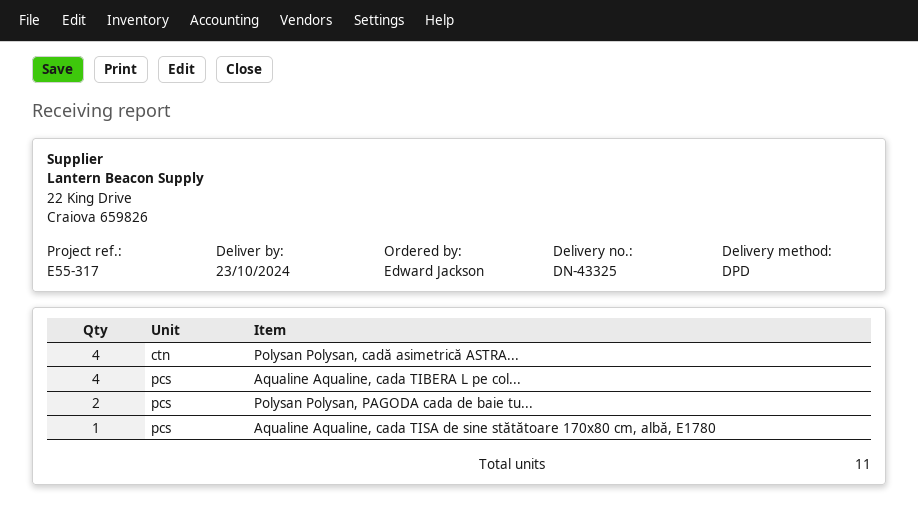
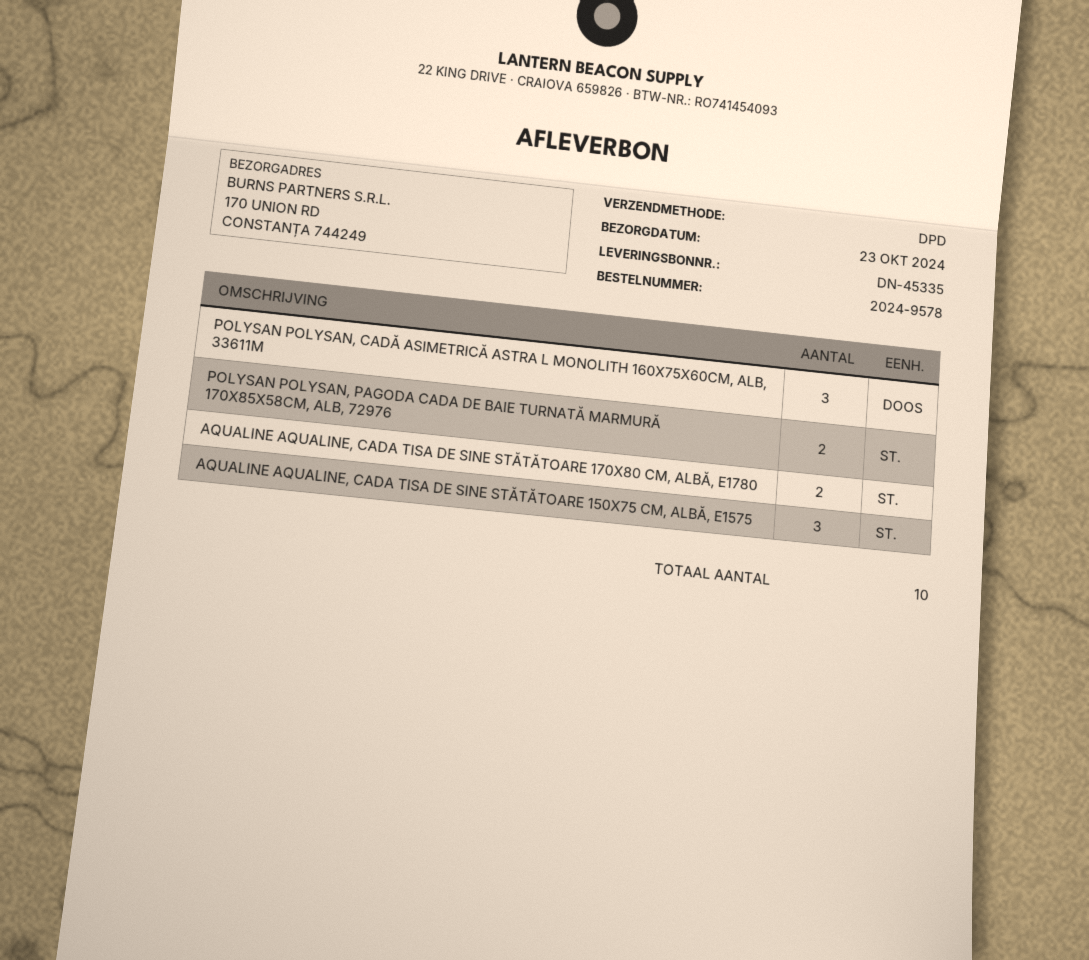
delivery note number: DN-43325 -> DN-45335
Polysan Polysan, cadă asimetrică ASTRA...: 4 -> 3
Aqualine Aqualine, cada TIBERA L pe col...: 4 -> none
Aqualine Aqualine, cada TISA de sine stătătoare 170x80 cm, albă, E1780: 1 -> 2
AQUALINE AQUALINE, CADA TISA DE SINE STĂTĂTOARE 150X75 CM, ALBĂ, E1575: none -> 3
total quantity: 11 -> 10

